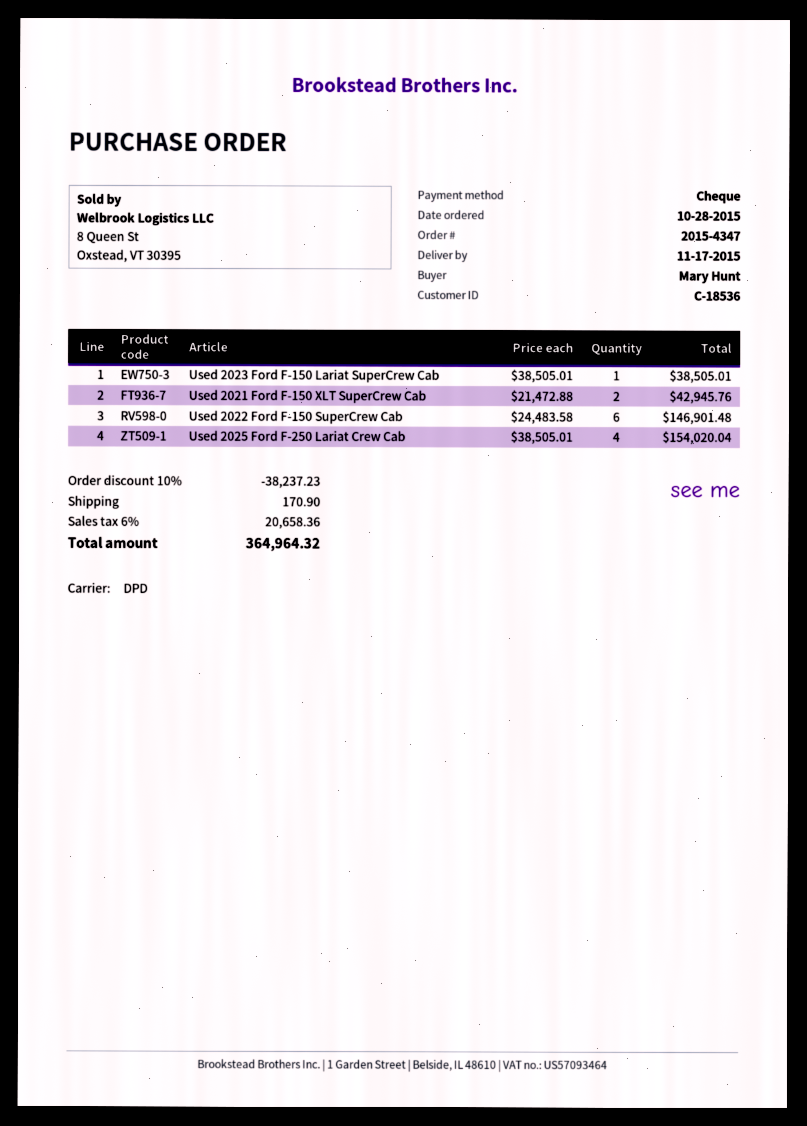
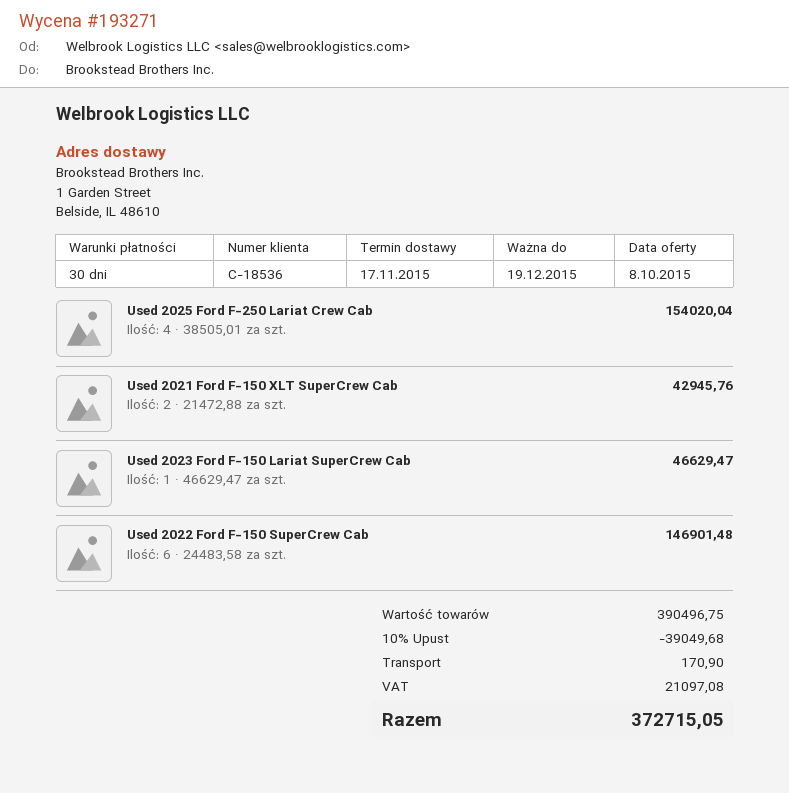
Used 2023 Ford F-150 Lariat SuperCrew Cab: 1 x 38505.01 = 38505.01 -> 1 x 46629.47 = 46629.47
discount: 10% = 38237.23 -> 10% = 39049.68
tax: 20658.36 -> 21097.08
total: 364964.32 -> 372715.05

